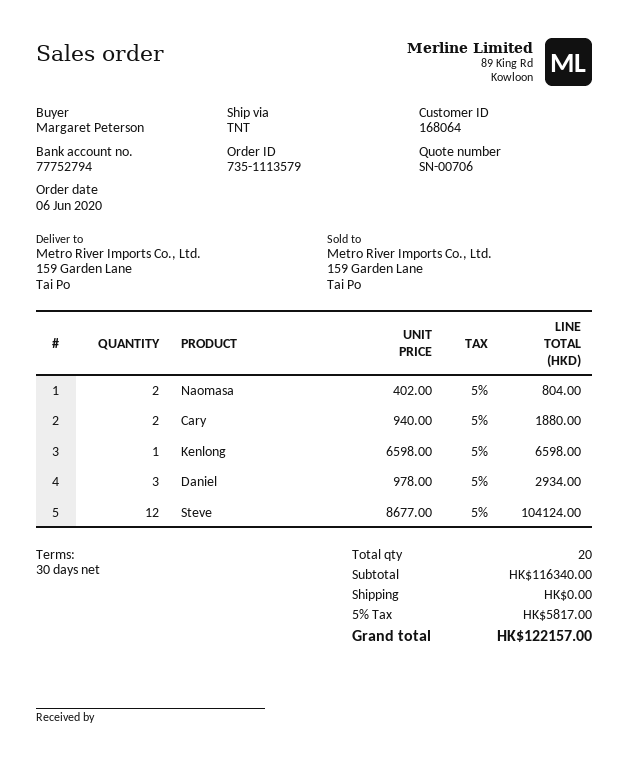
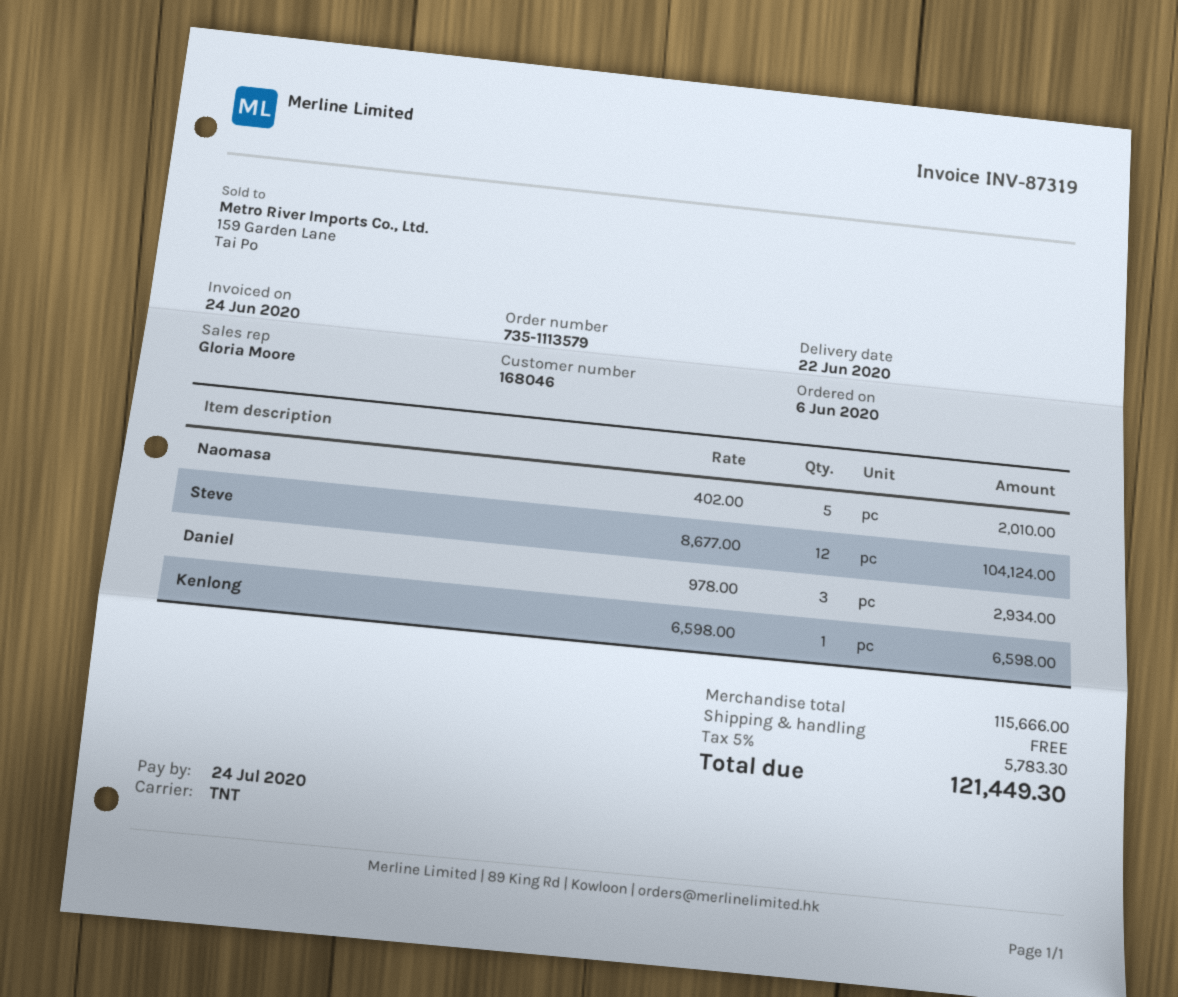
customer number: 168064 -> 168046
Naomasa: 2 x 402.00 = 804.00 -> 5 x 402.00 = 2010.00
Cary: 2 x 940.00 = 1880.00 -> none
subtotal: 116340.00 -> 115666.00
tax: 5% = 5817.00 -> 5% = 5783.30
total: 122157.00 -> 121449.30

